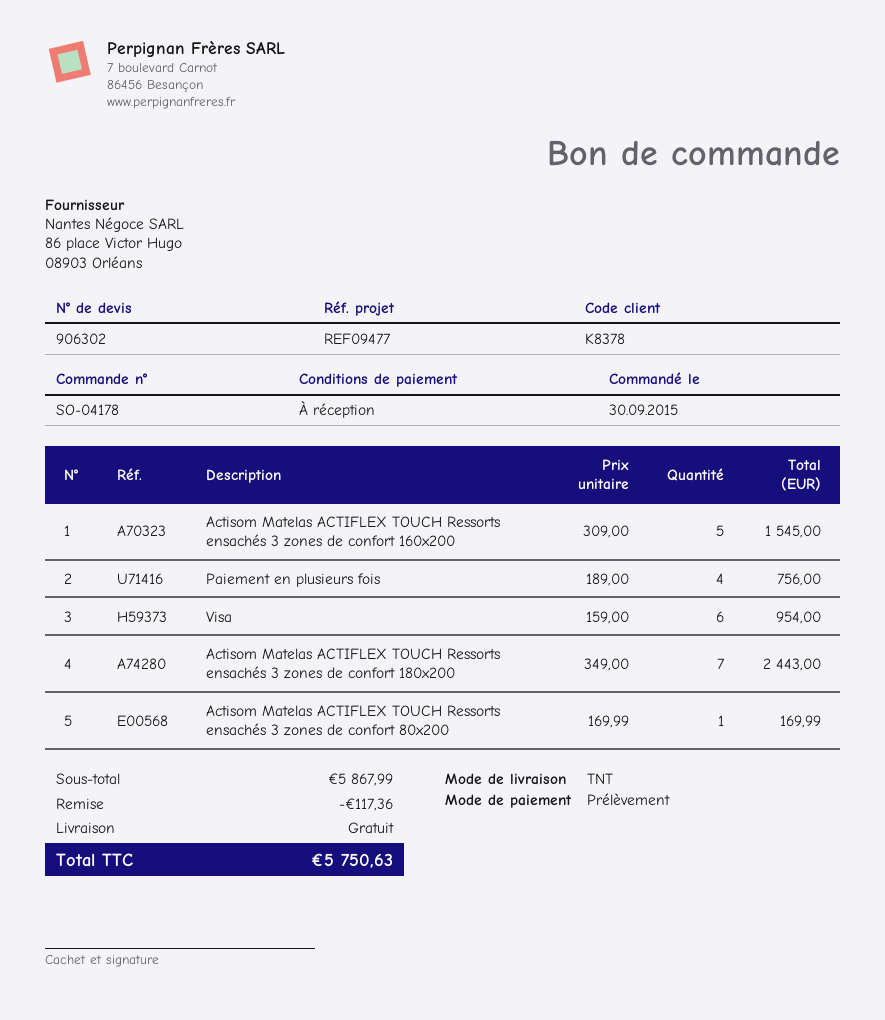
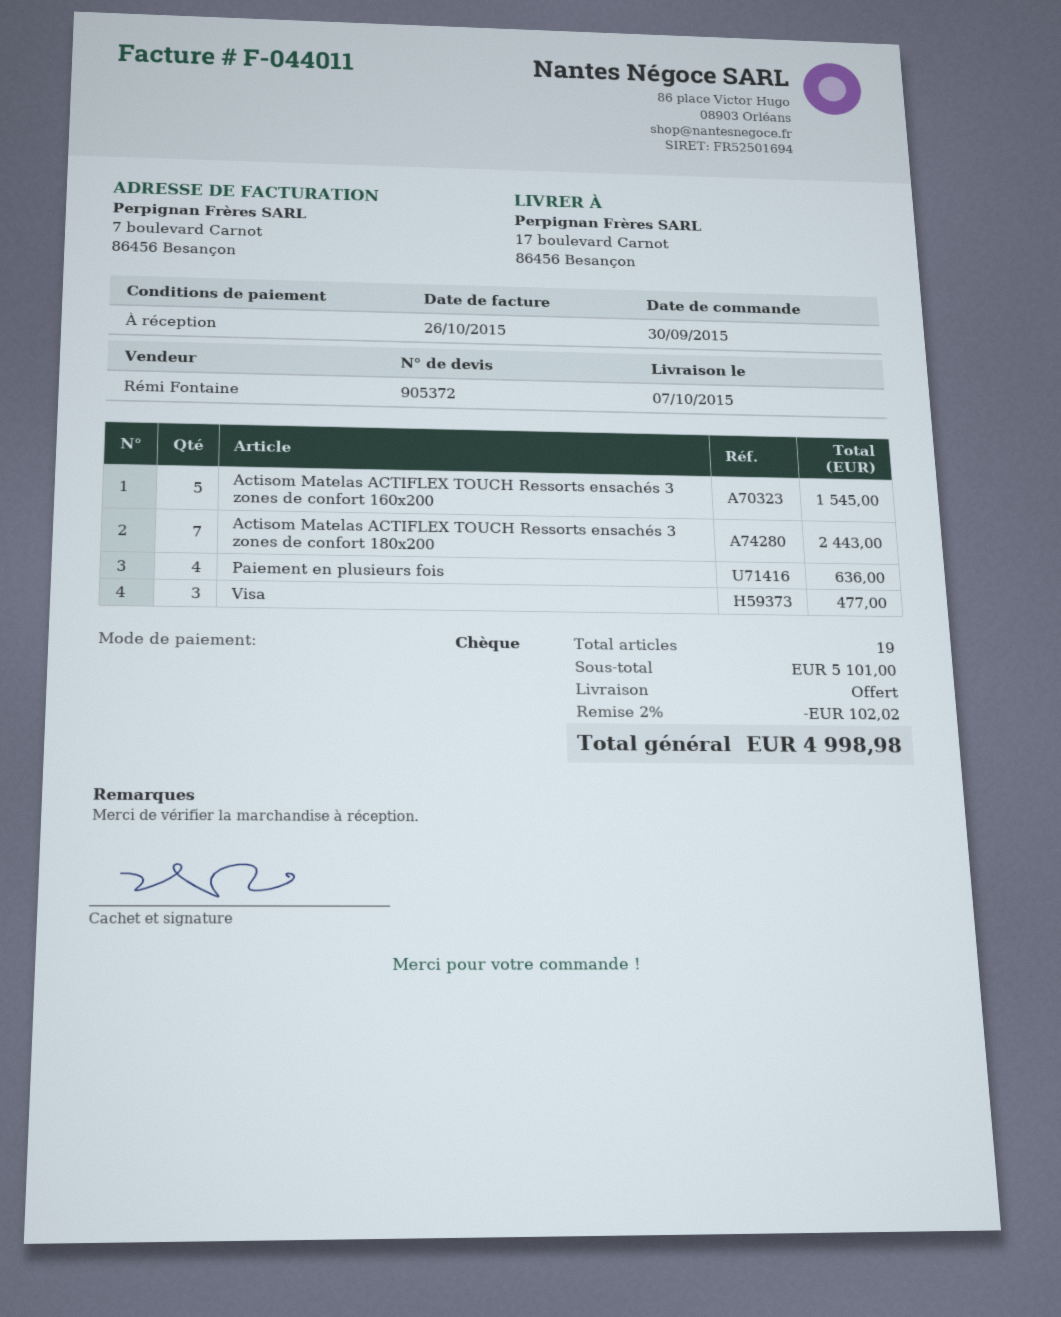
quote number: 906302 -> 905372
payment method: direct debit -> cheque
Paiement en plusieurs fois: 4 for 756.00 -> 4 for 636.00
Visa: 6 for 954.00 -> 3 for 477.00
Actisom Matelas ACTIFLEX TOUCH Ressorts ensachés 3 zones de confort 80x200: 1 for 169.99 -> none
subtotal: 5867.99 -> 5101.00
discount: 117.36 -> 102.02
total: 5750.63 -> 4998.98

